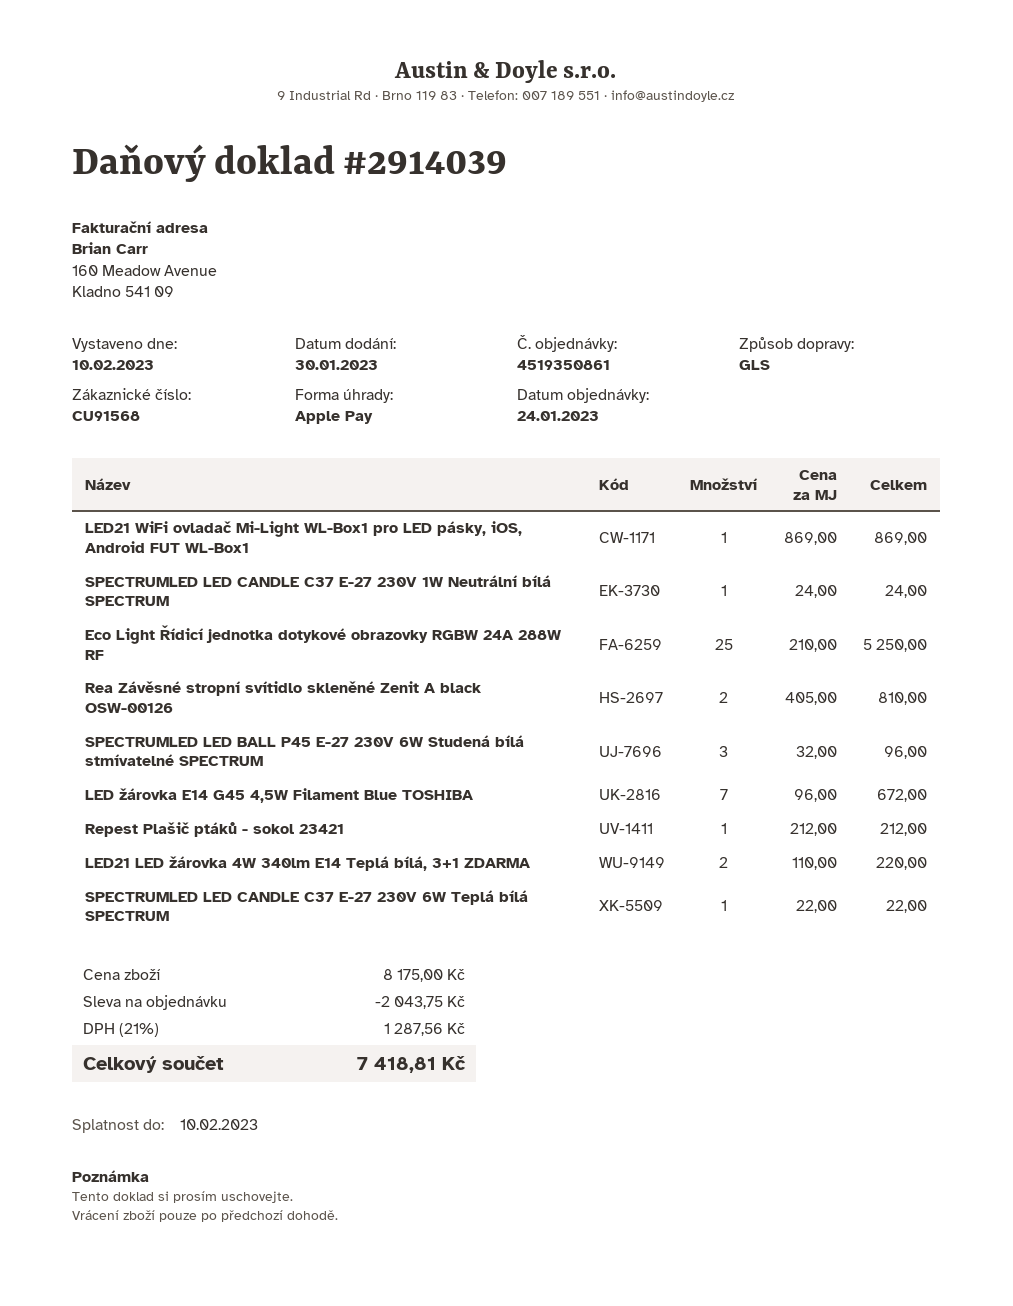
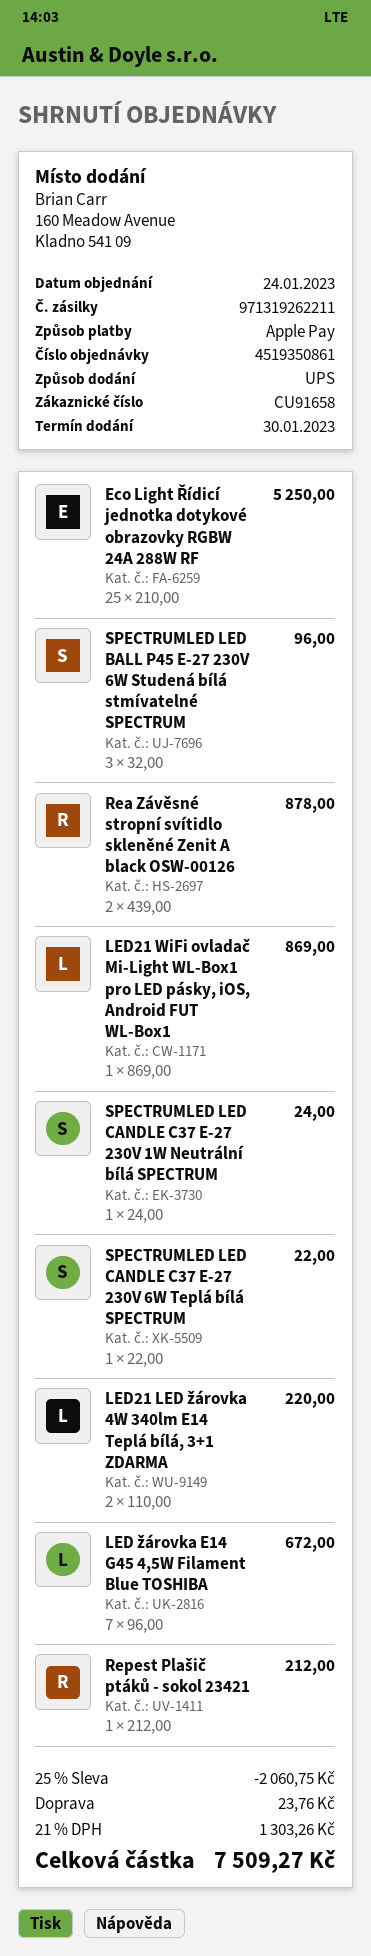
customer number: CU91568 -> CU91658
shipping method: GLS -> UPS
Rea Závěsné stropní svítidlo skleněné Zenit A black OSW-00126: 2 x 405.00 = 810.00 -> 2 x 439.00 = 878.00
discount: 2043.75 -> 2060.75
shipping: none -> 23.76
tax: 21% = 1287.56 -> 21% = 1303.26
total: 7418.81 -> 7509.27

